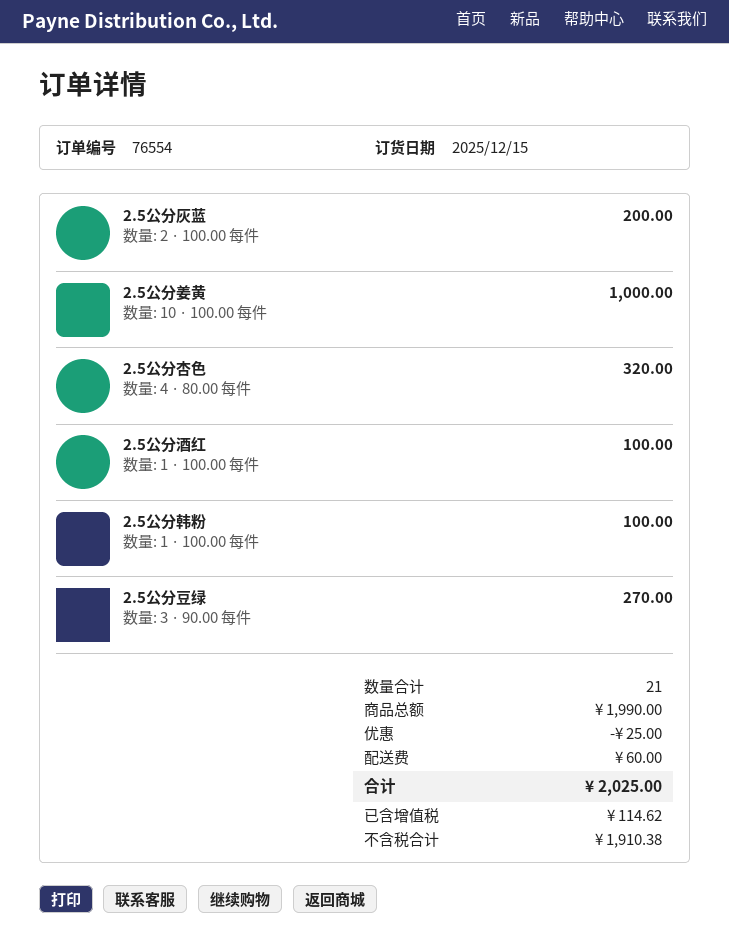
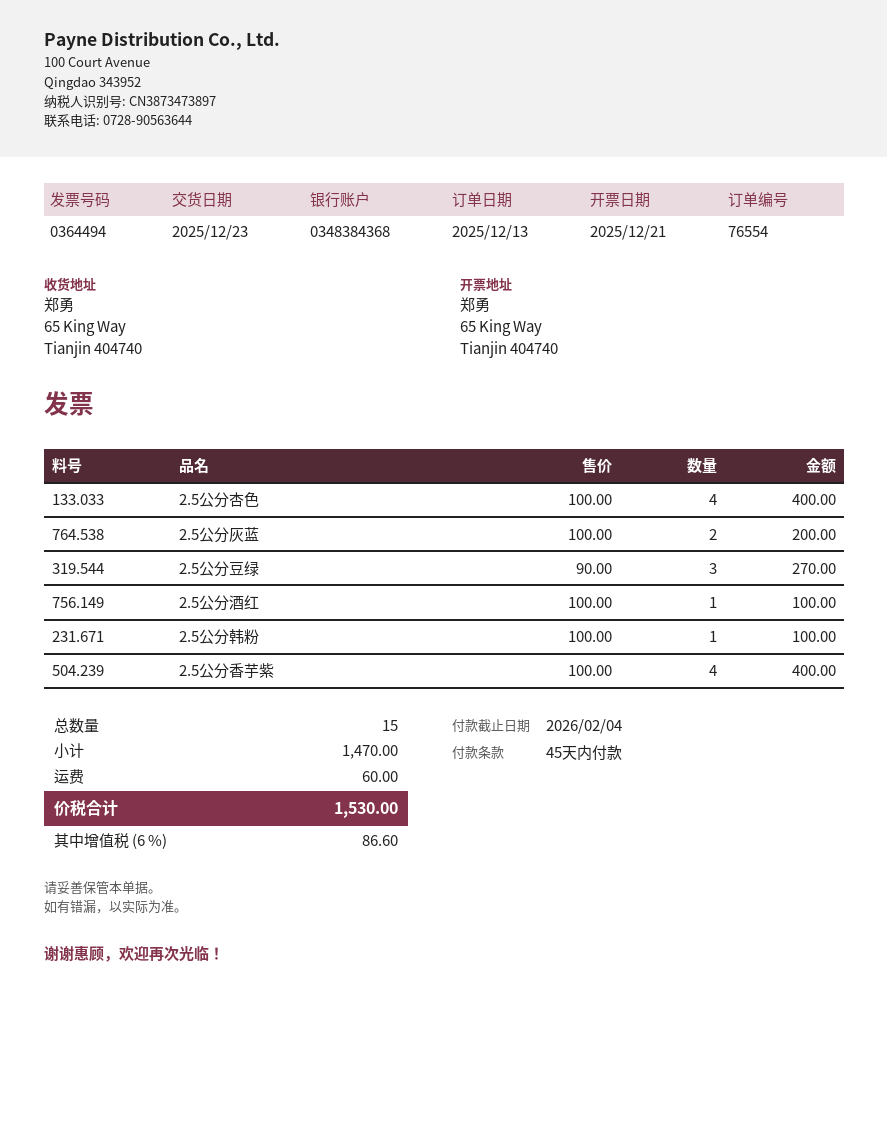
order date: 2025-12-15 -> 2025-12-13
2.5公分姜黄: 10 x 100.00 = 1000.00 -> none
2.5公分杏色: 4 x 80.00 = 320.00 -> 4 x 100.00 = 400.00
2.5公分香芋紫: none -> 4 x 100.00 = 400.00
total quantity: 21 -> 15
subtotal: 1990.00 -> 1470.00
discount: 25.00 -> none
tax: 114.62 -> 86.60
total: 2025.00 -> 1530.00

